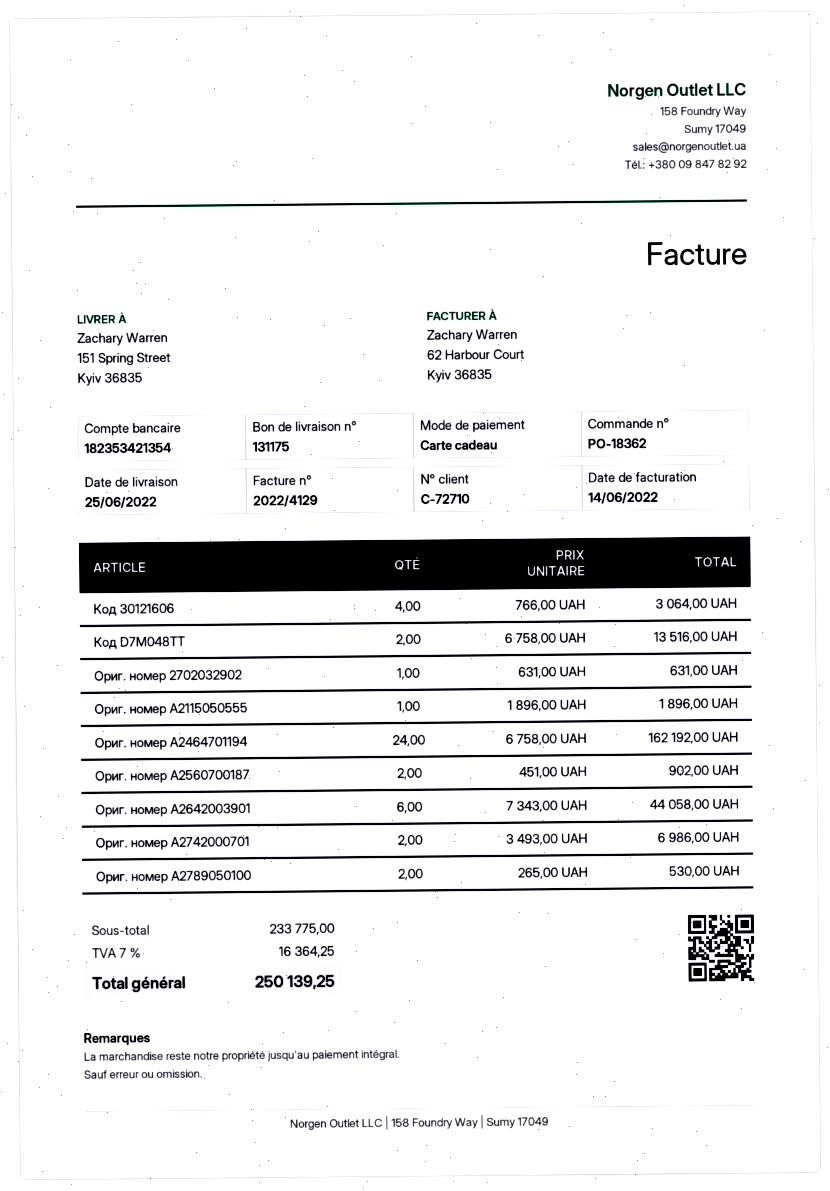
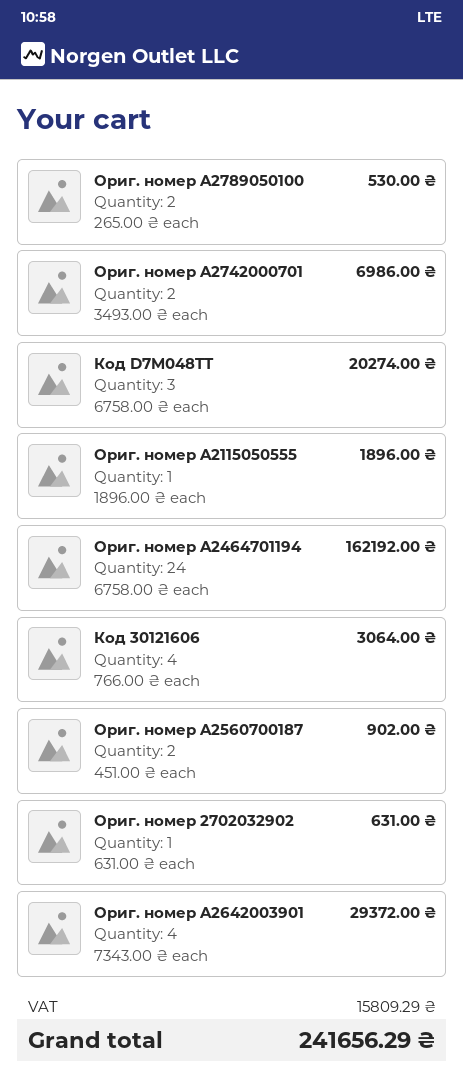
Код D7M048TT: 2 x 6758.00 = 13516.00 -> 3 x 6758.00 = 20274.00
Ориг. номер A2642003901: 6 x 7343.00 = 44058.00 -> 4 x 7343.00 = 29372.00
tax: 16364.25 -> 15809.29
total: 250139.25 -> 241656.29

